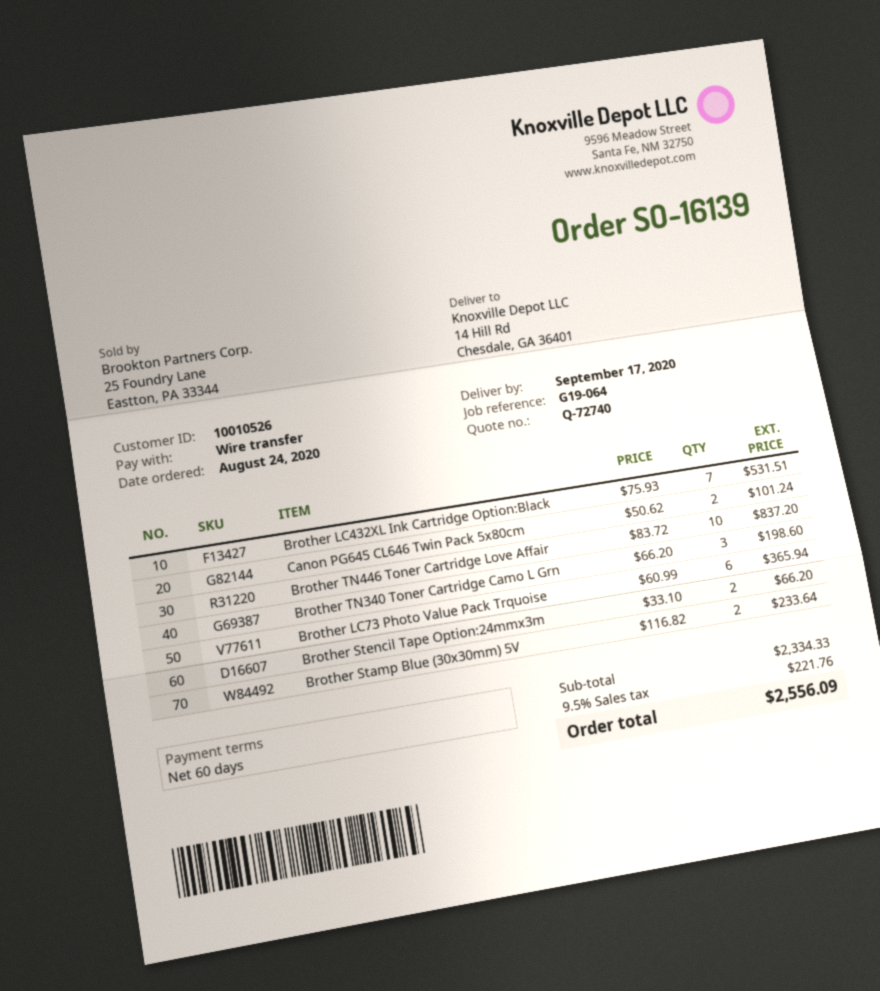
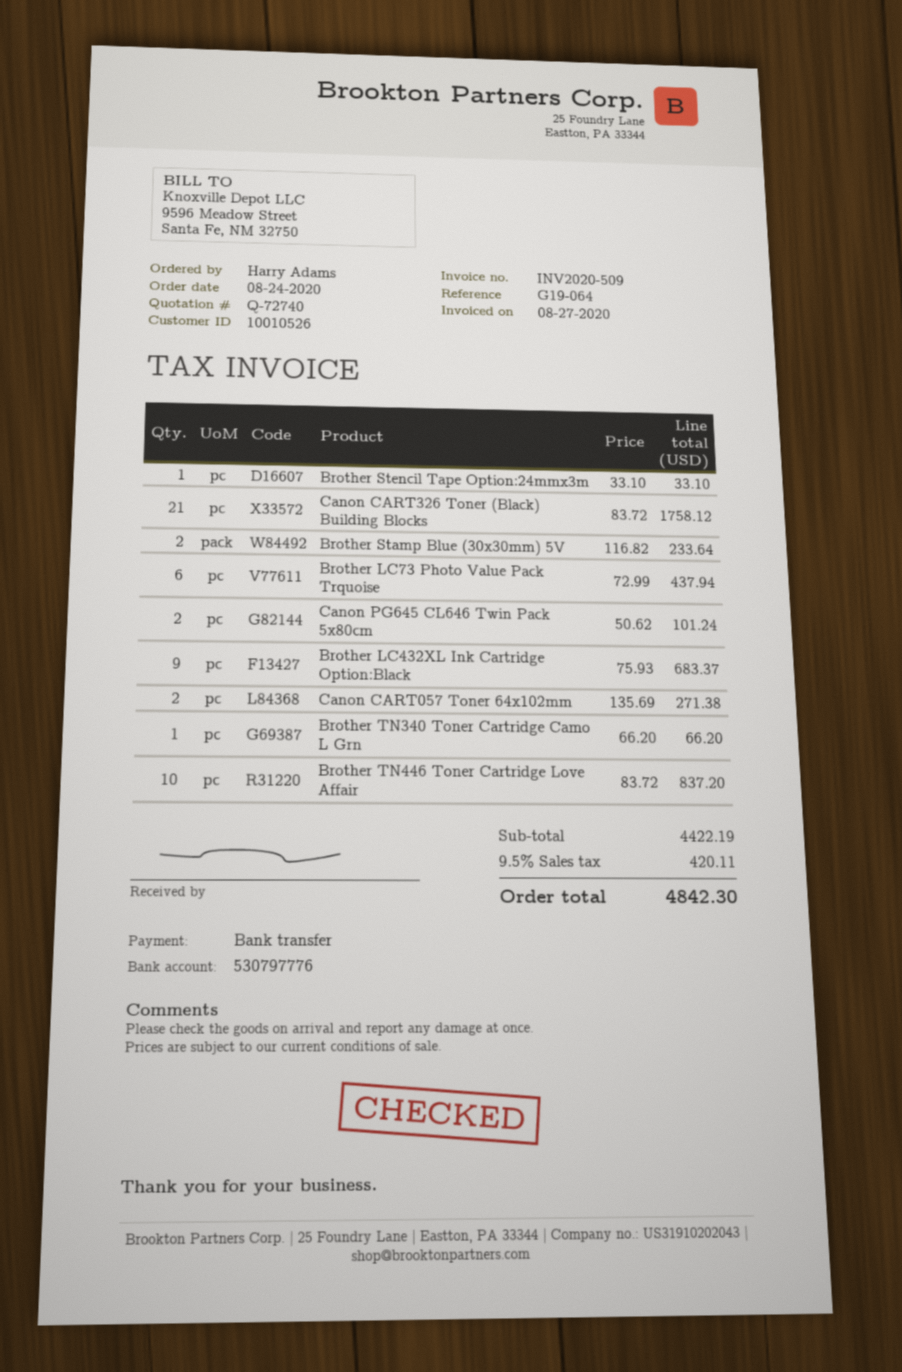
Brother LC432XL Ink Cartridge Option:Black: 7 x 75.93 = 531.51 -> 9 x 75.93 = 683.37
Brother TN340 Toner Cartridge Camo L Grn: 3 x 66.20 = 198.60 -> 1 x 66.20 = 66.20
Brother LC73 Photo Value Pack Trquoise: 6 x 60.99 = 365.94 -> 6 x 72.99 = 437.94
Brother Stencil Tape Option:24mmx3m: 2 x 33.10 = 66.20 -> 1 x 33.10 = 33.10
Canon CART326 Toner (Black) Building Blocks: none -> 21 x 83.72 = 1758.12
Canon CART057 Toner 64x102mm: none -> 2 x 135.69 = 271.38
subtotal: 2334.33 -> 4422.19
tax: 9.5% = 221.76 -> 9.5% = 420.11
total: 2556.09 -> 4842.30

